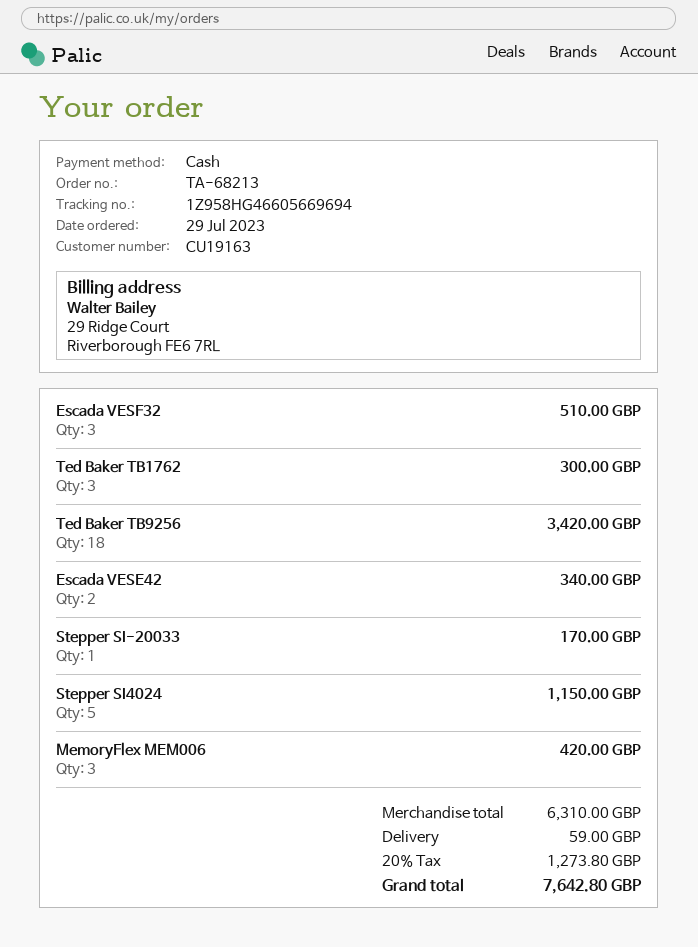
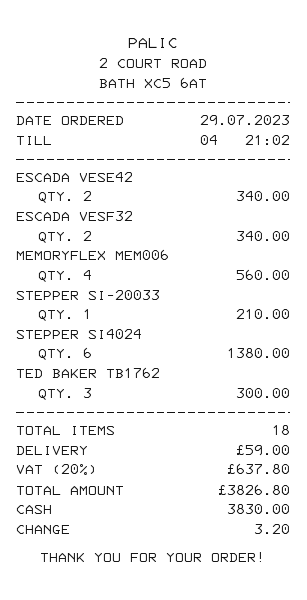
Escada VESF32: 3 for 510.00 -> 2 for 340.00
Ted Baker TB9256: 18 for 3420.00 -> none
Stepper SI-20033: 1 for 170.00 -> 1 for 210.00
Stepper SI4024: 5 for 1150.00 -> 6 for 1380.00
MemoryFlex MEM006: 3 for 420.00 -> 4 for 560.00
tax: 20% = 1273.80 -> 20% = 637.80
total: 7642.80 -> 3826.80

